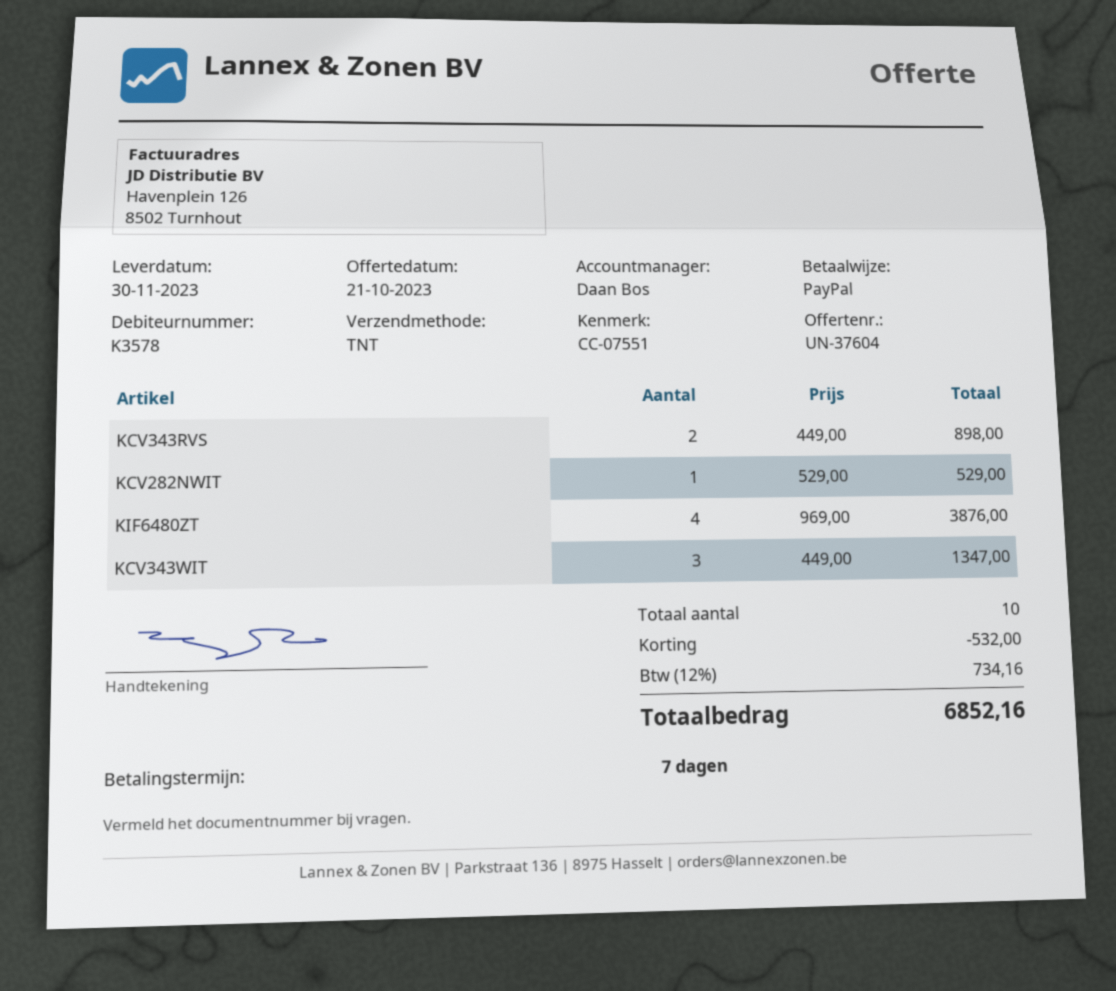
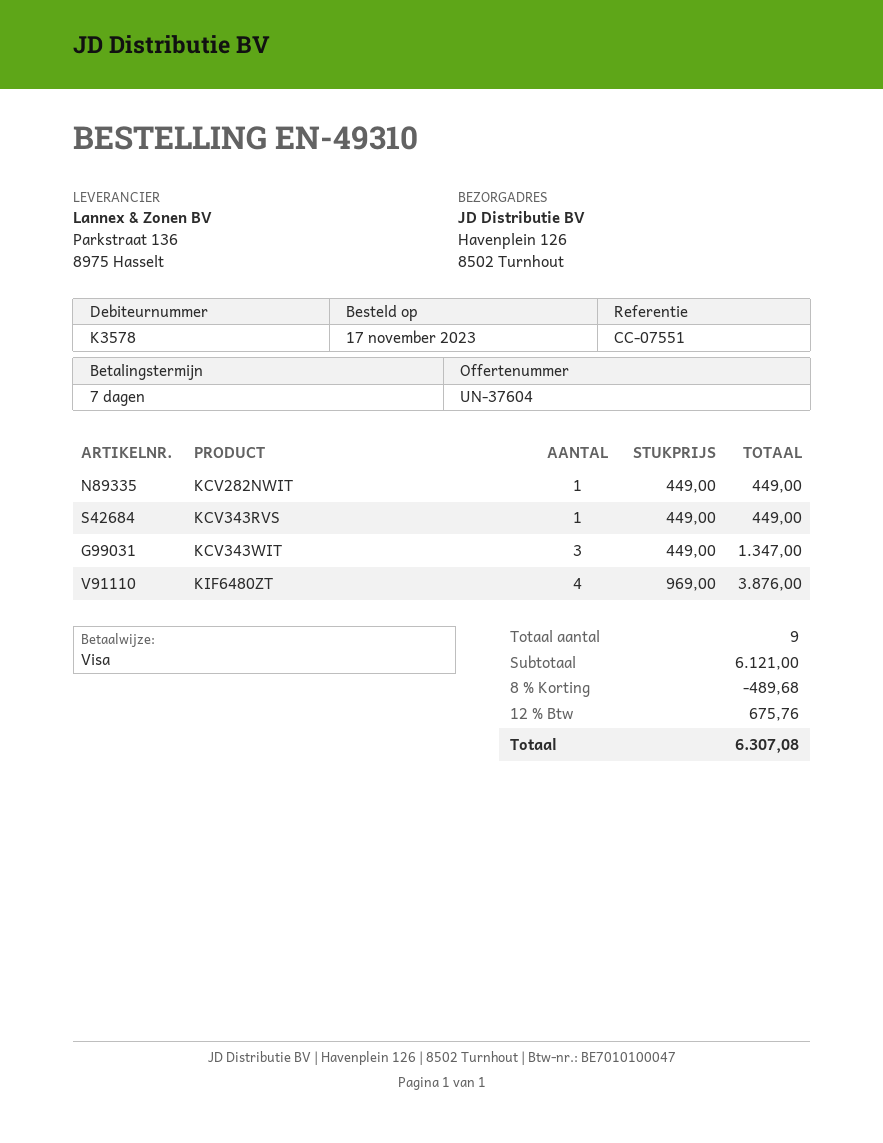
payment method: PayPal -> Visa
KCV343RVS: 2 x 449.00 = 898.00 -> 1 x 449.00 = 449.00
KCV282NWIT: 1 x 529.00 = 529.00 -> 1 x 449.00 = 449.00
total quantity: 10 -> 9
discount: 532.00 -> 489.68
tax: 12% = 734.16 -> 12% = 675.76
total: 6852.16 -> 6307.08

